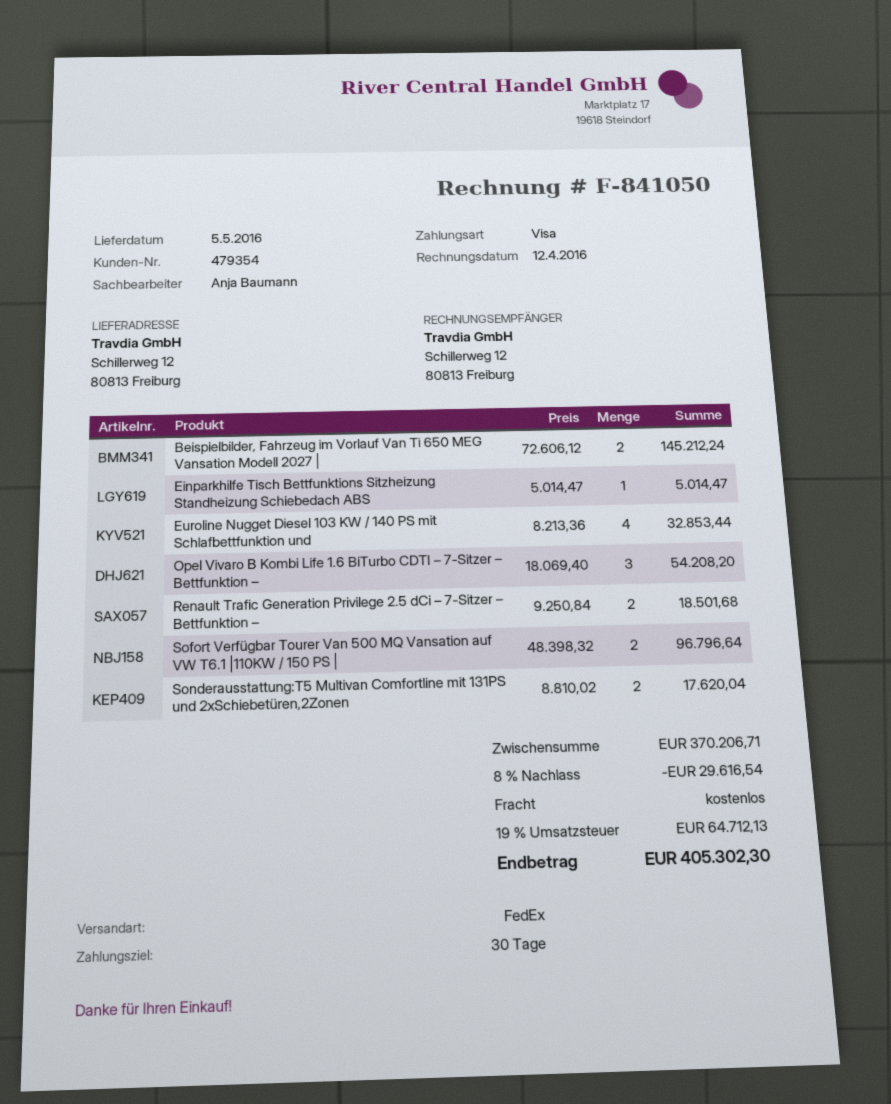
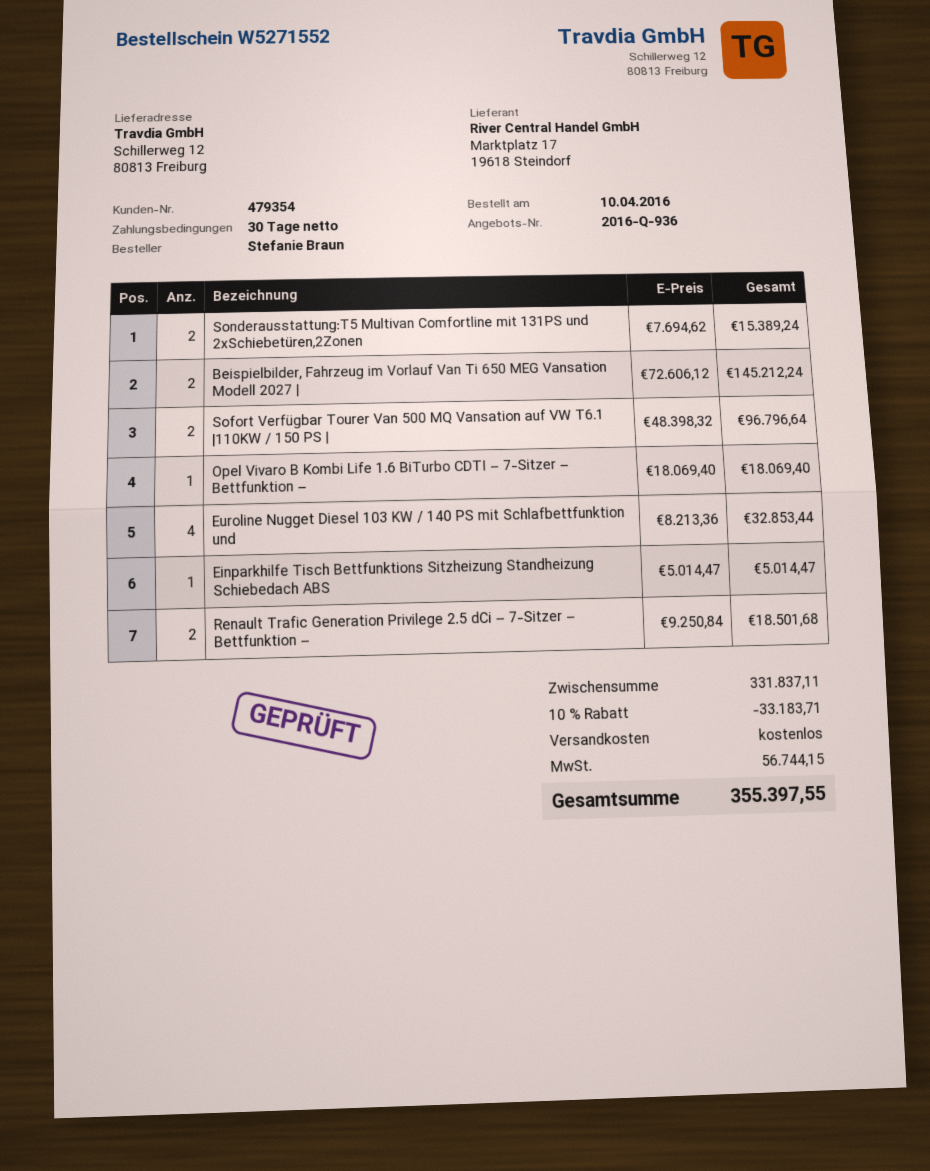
Opel Vivaro B Kombi Life 1.6 BiTurbo CDTI – 7-Sitzer – Bettfunktion –: 3 x 18069.40 = 54208.20 -> 1 x 18069.40 = 18069.40
Sonderausstattung:T5 Multivan Comfortline mit 131PS und 2xSchiebetüren,2Zonen: 2 x 8810.02 = 17620.04 -> 2 x 7694.62 = 15389.24
subtotal: 370206.71 -> 331837.11
discount: 8% = 29616.54 -> 10% = 33183.71
tax: 64712.13 -> 56744.15
total: 405302.30 -> 355397.55

